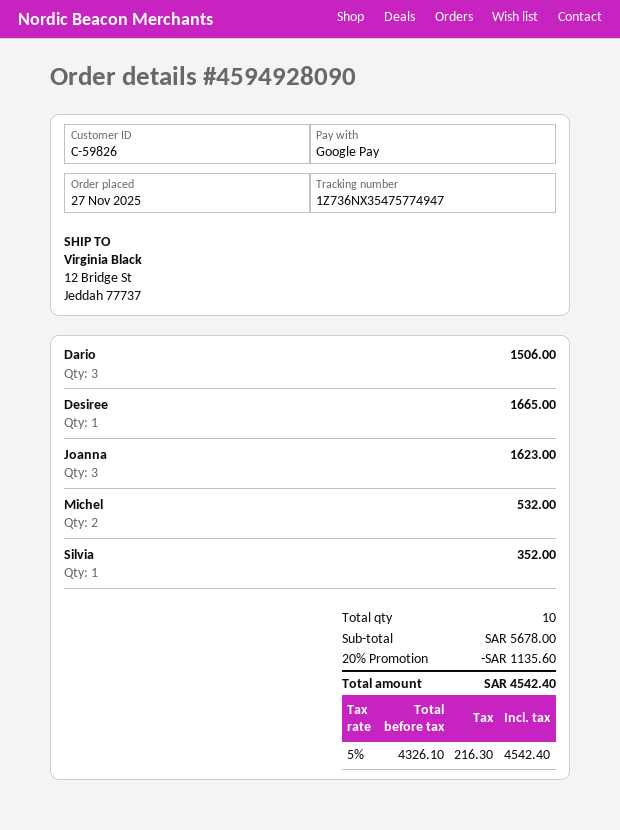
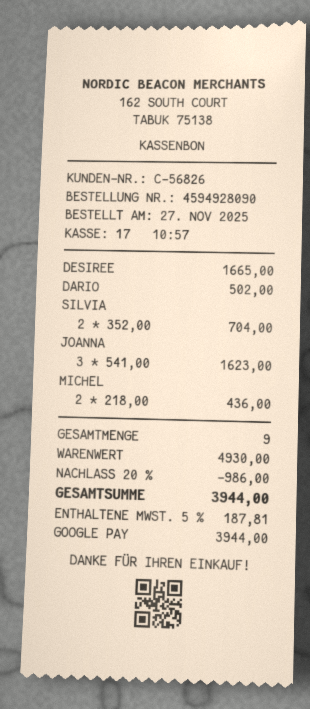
customer number: C-59826 -> C-56826
Dario: 3 for 1506.00 -> 1 for 502.00
Michel: 2 for 532.00 -> 2 for 436.00
Silvia: 1 for 352.00 -> 2 for 704.00
total quantity: 10 -> 9
subtotal: 5678.00 -> 4930.00
discount: 20% = 1135.60 -> 20% = 986.00
tax: 5% = 216.30 -> 5% = 187.81
total: 4542.40 -> 3944.00

